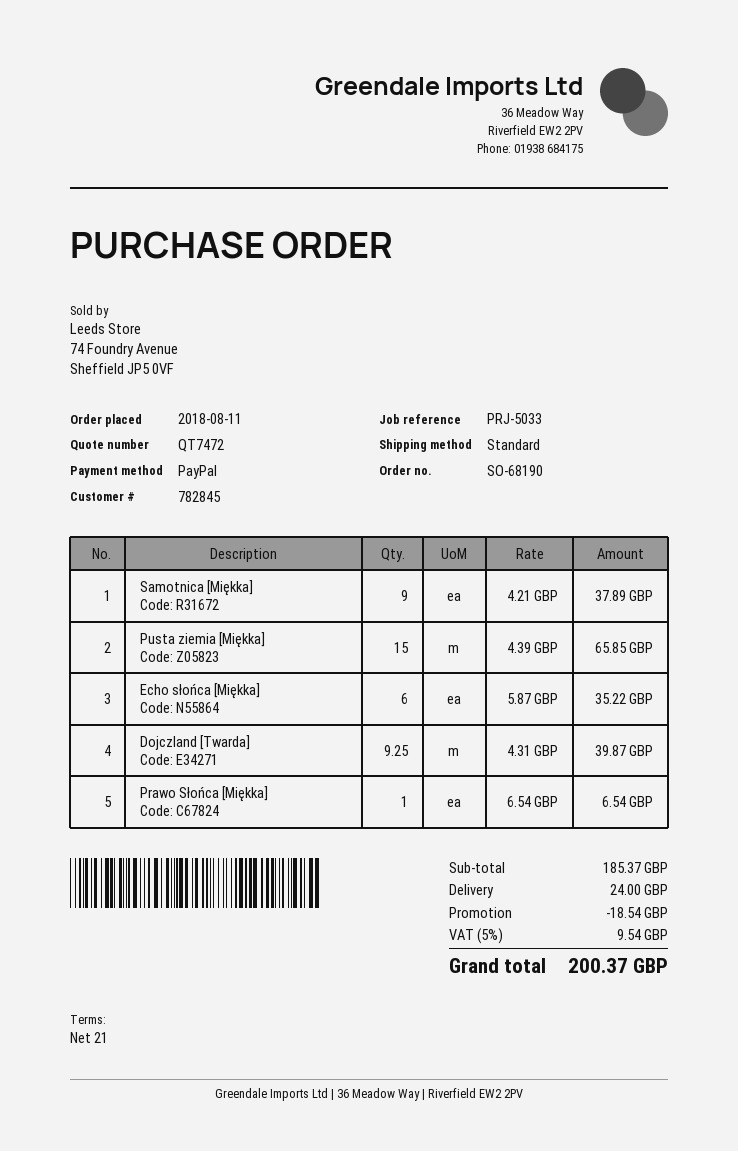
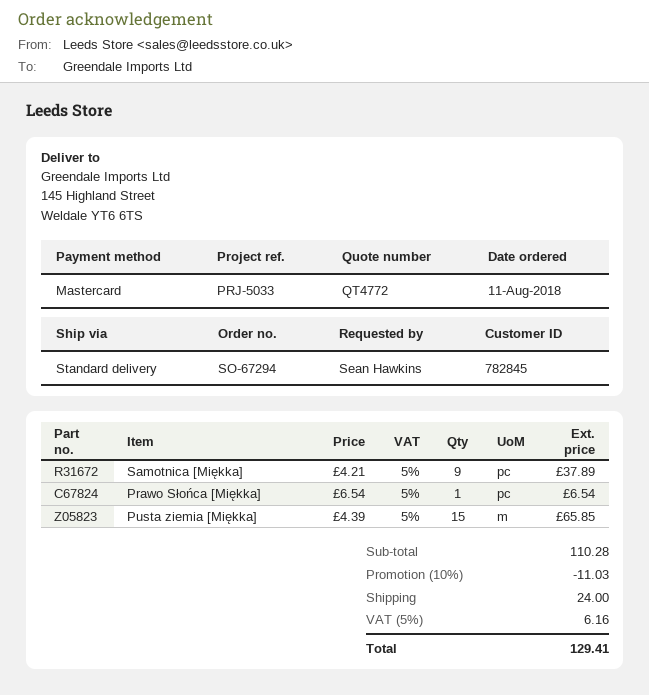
quote number: QT7472 -> QT4772
order number: SO-68190 -> SO-67294
payment method: PayPal -> Mastercard
Echo słońca [Miękka]: 6 x 5.87 = 35.22 -> none
Dojczland [Twarda]: 9.25 x 4.31 = 39.87 -> none
subtotal: 185.37 -> 110.28
discount: 18.54 -> 11.03
tax: 5% = 9.54 -> 5% = 6.16
total: 200.37 -> 129.41

